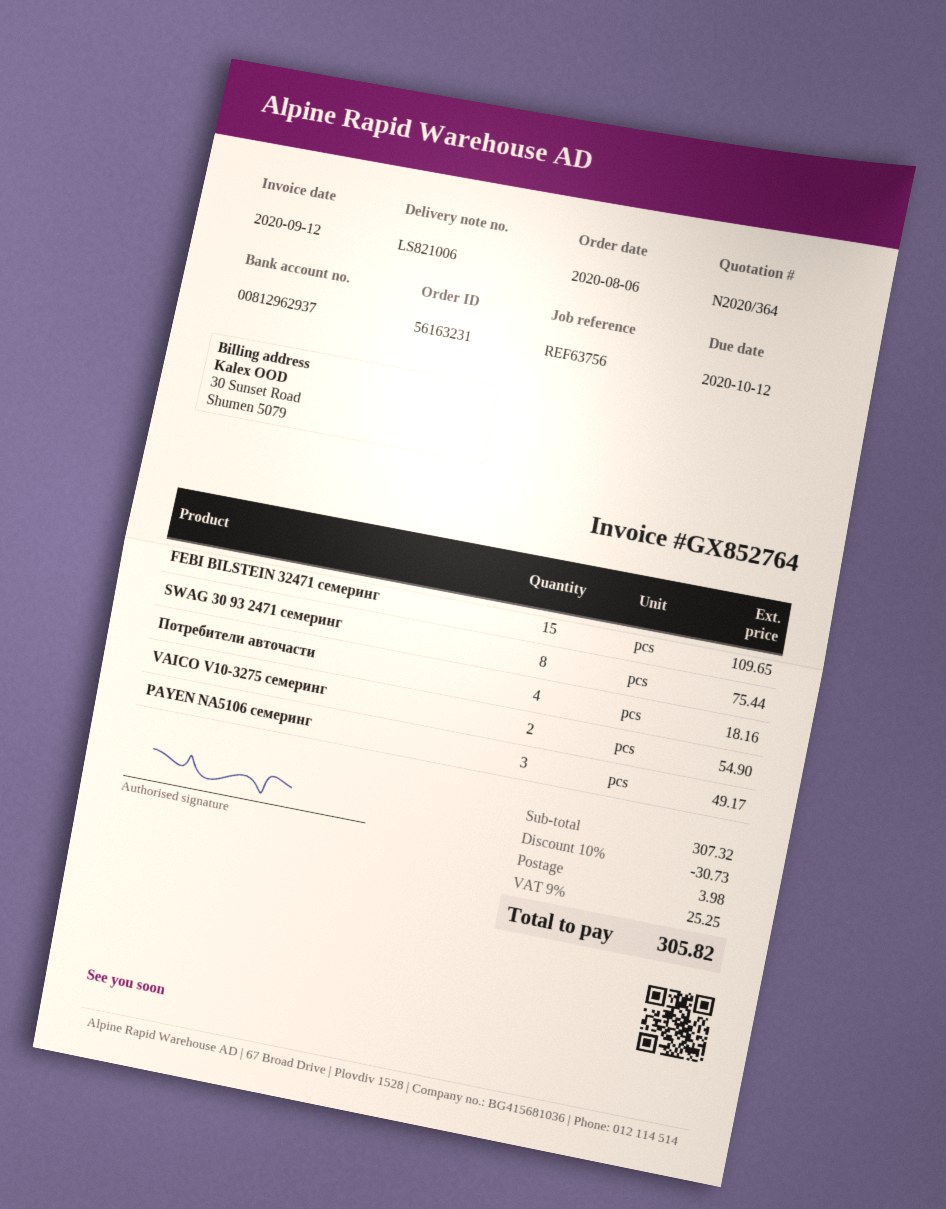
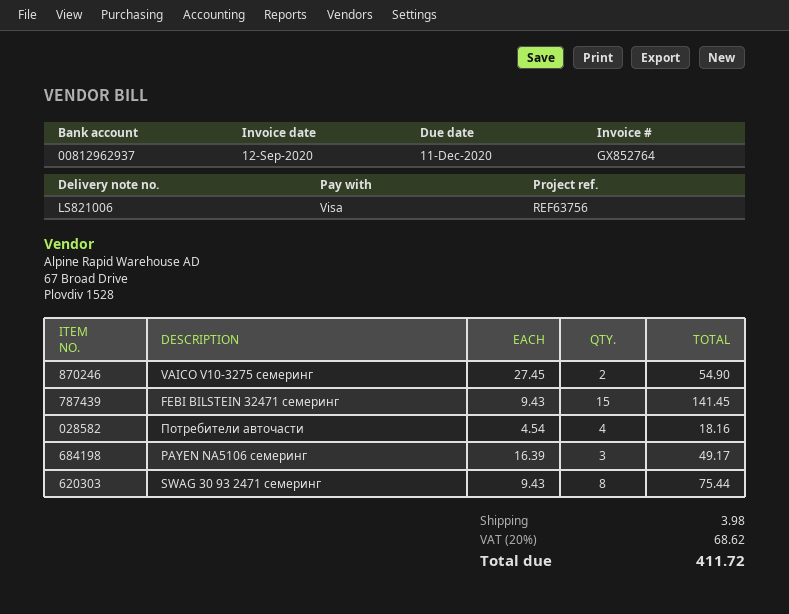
due date: 2020-10-12 -> 2020-12-11
FEBI BILSTEIN 32471 семеринг: 15 for 109.65 -> 15 for 141.45
discount: 10% = 30.73 -> none
tax: 9% = 25.25 -> 20% = 68.62
total: 305.82 -> 411.72

